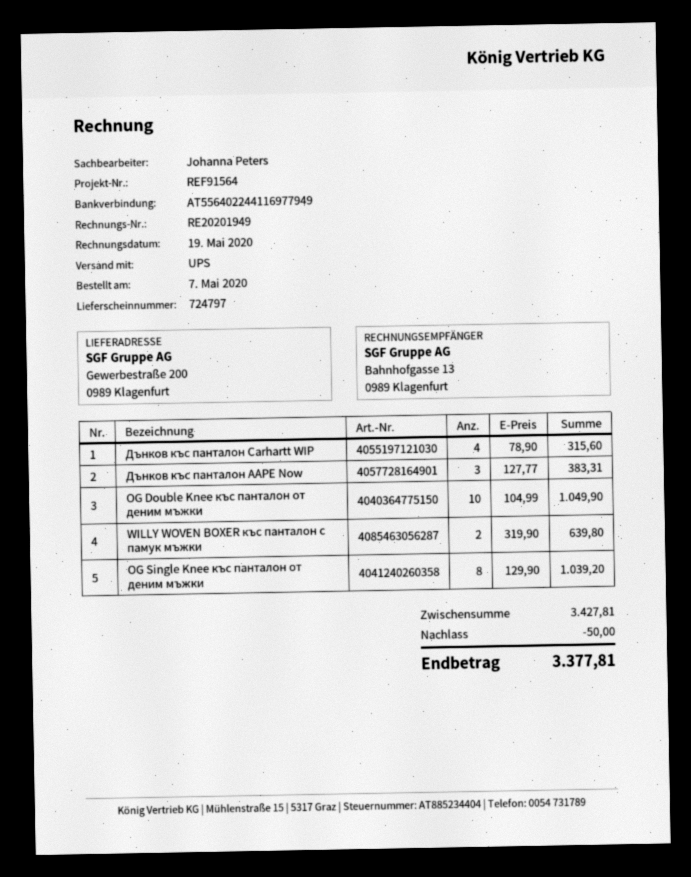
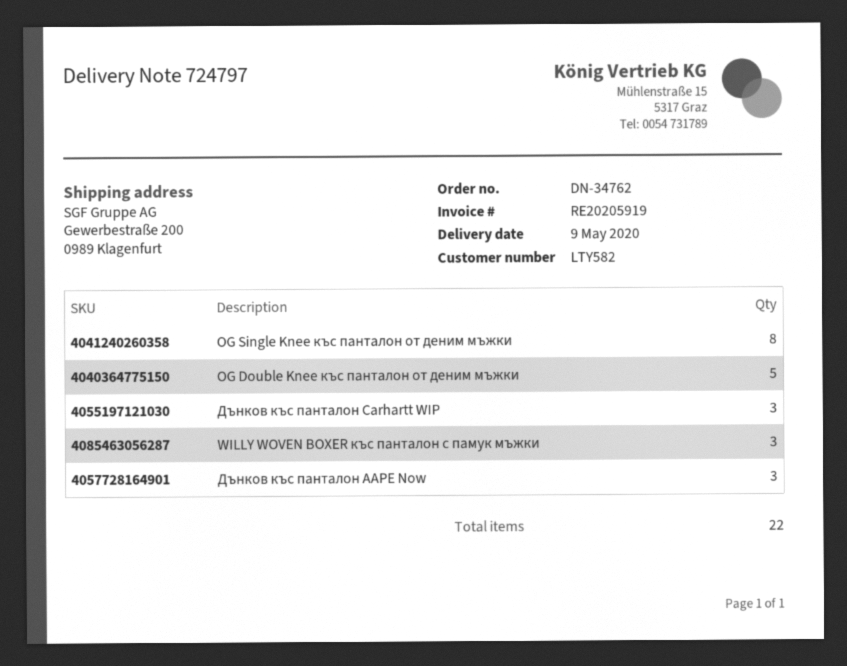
invoice number: RE20201949 -> RE20205919
Дънков къс панталон Carhartt WIP: 4 -> 3
OG Double Knee къс панталон от деним мъжки: 10 -> 5
WILLY WOVEN BOXER къс панталон с памук мъжки: 2 -> 3

